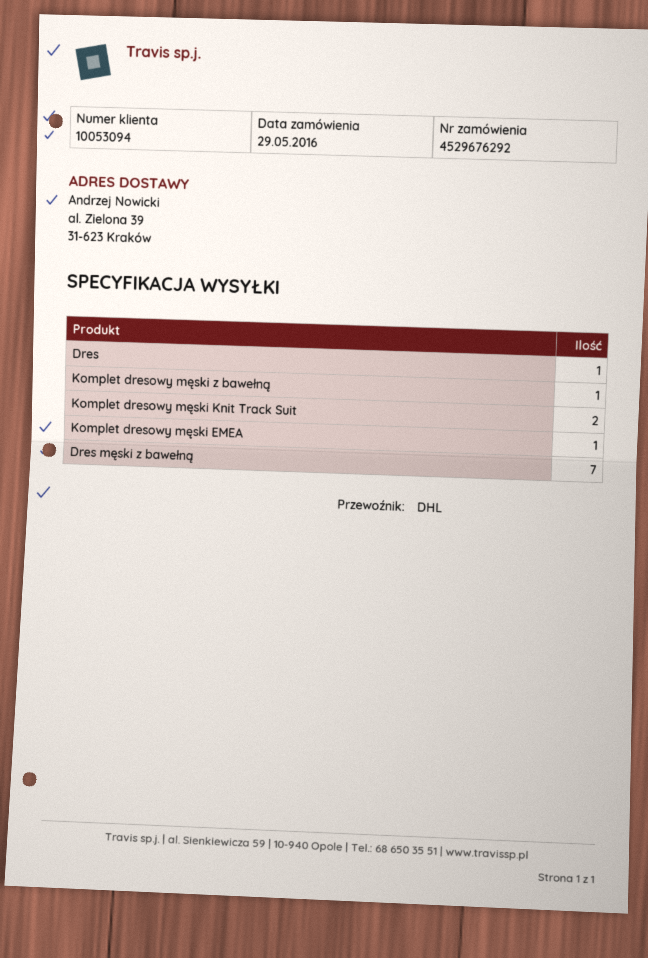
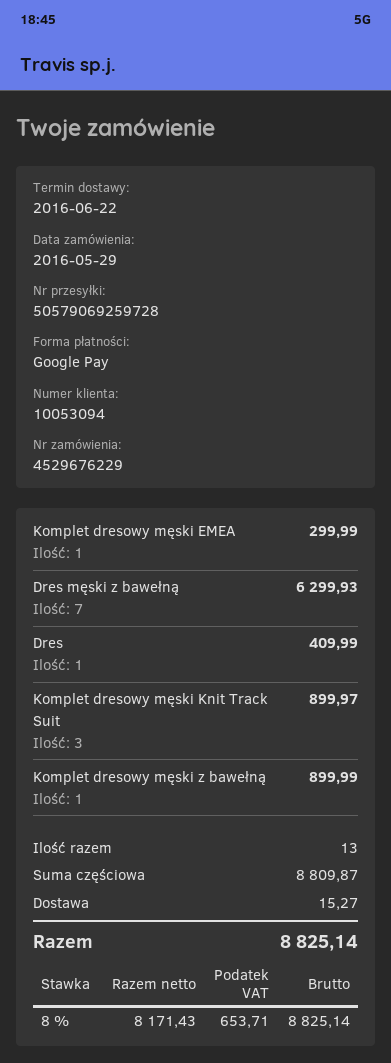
order number: 4529676292 -> 4529676229
Komplet dresowy męski Knit Track Suit: 2 -> 3

